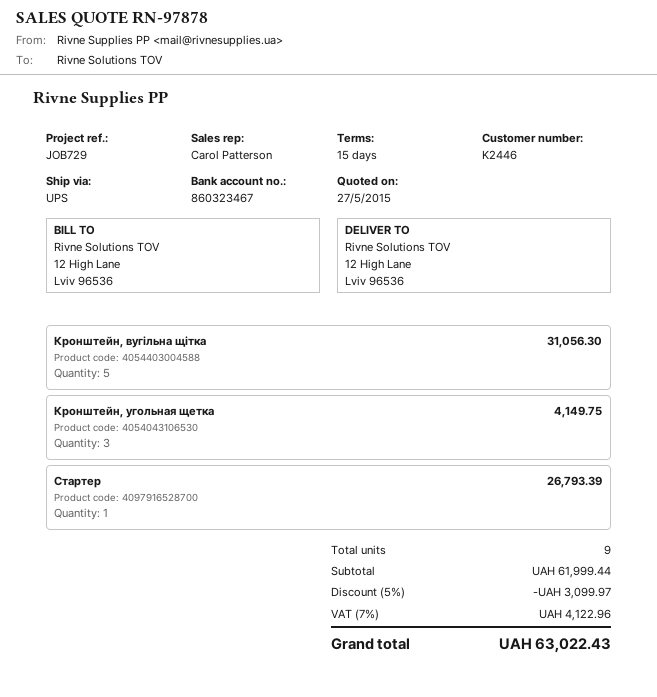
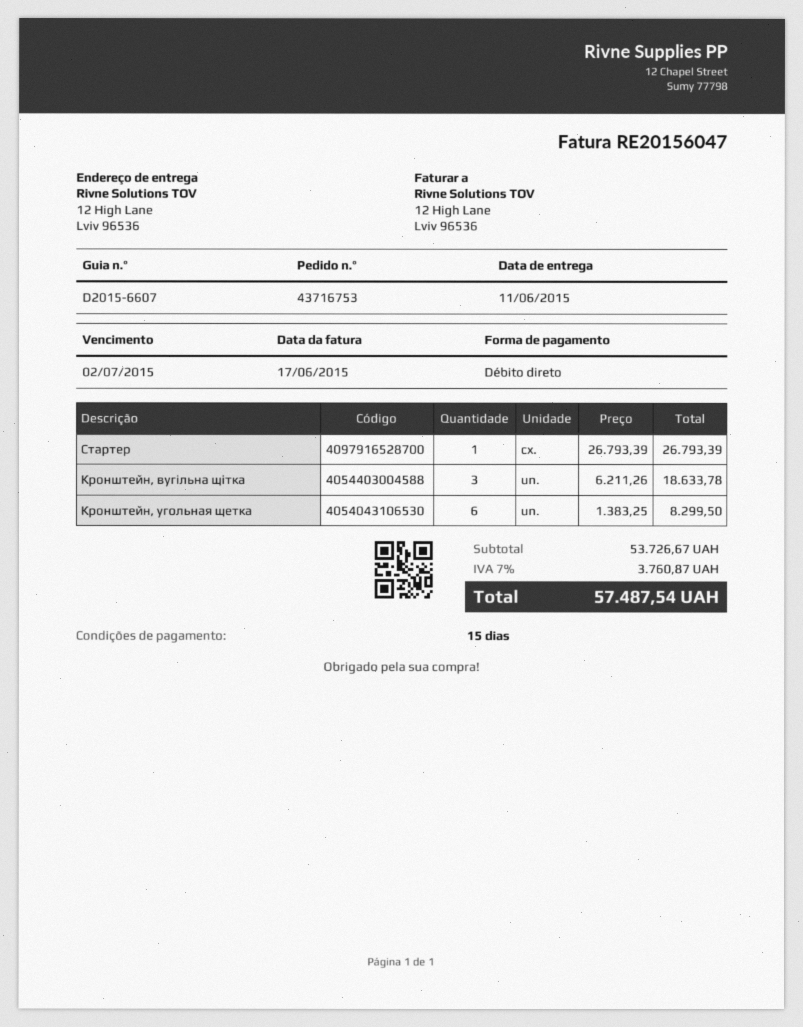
Кронштейн, вугільна щітка: 5 for 31056.30 -> 3 for 18633.78
Кронштейн, угольная щетка: 3 for 4149.75 -> 6 for 8299.50
subtotal: 61999.44 -> 53726.67
discount: 5% = 3099.97 -> none
tax: 7% = 4122.96 -> 7% = 3760.87
total: 63022.43 -> 57487.54

